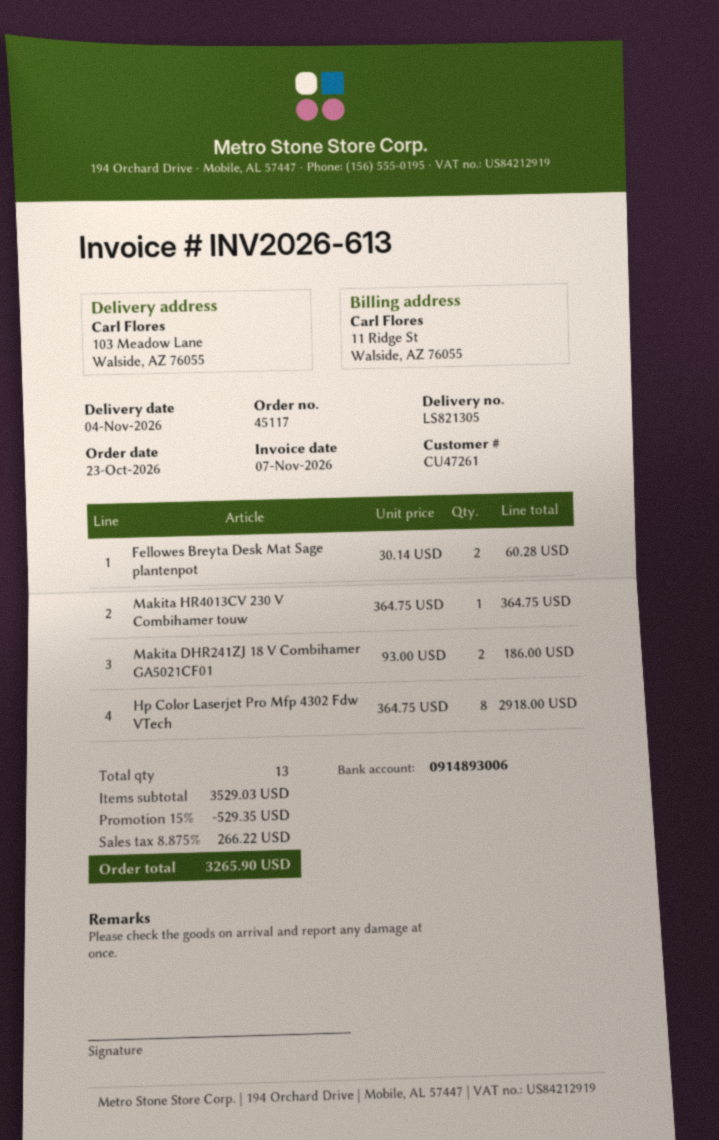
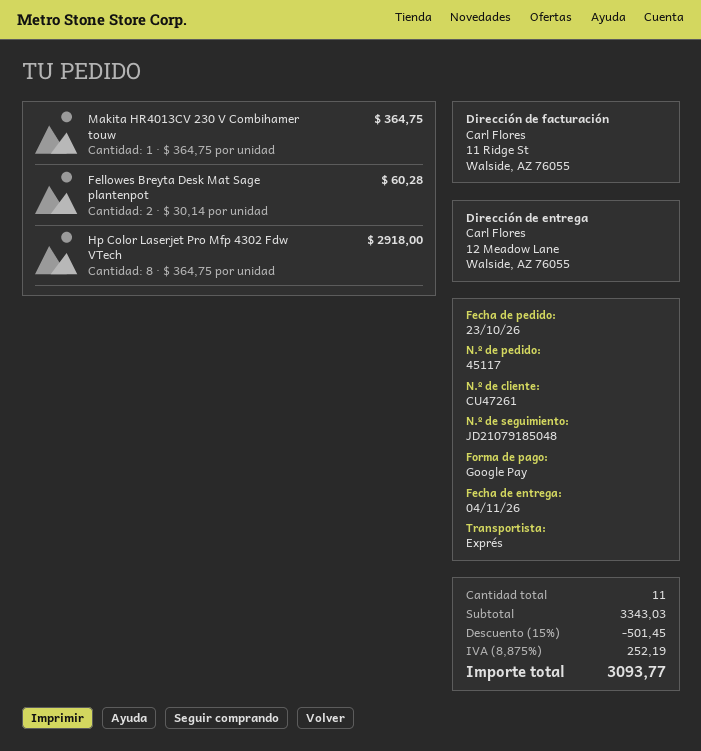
ship to: 103 Meadow Lane, Walside, AZ 76055 -> 12 Meadow Lane, Walside, AZ 76055
Makita DHR241ZJ 18 V Combihamer GA5021CF01: 2 x 93.00 = 186.00 -> none
total quantity: 13 -> 11
subtotal: 3529.03 -> 3343.03
discount: 15% = 529.35 -> 15% = 501.45
tax: 8.875% = 266.22 -> 8.875% = 252.19
total: 3265.90 -> 3093.77

